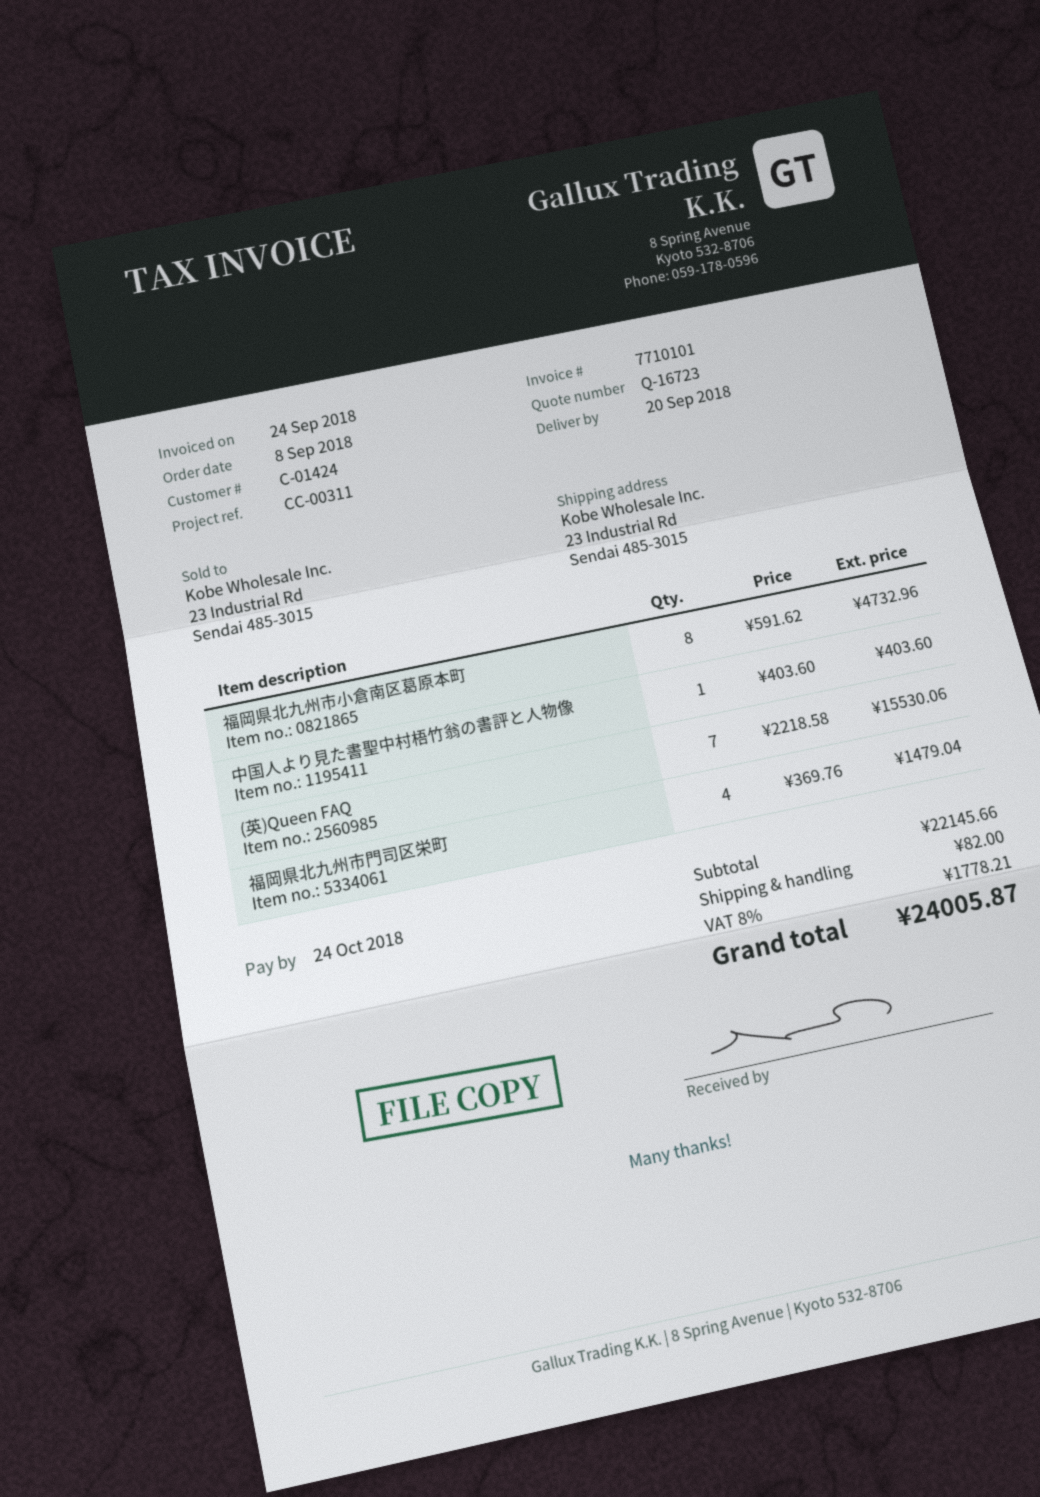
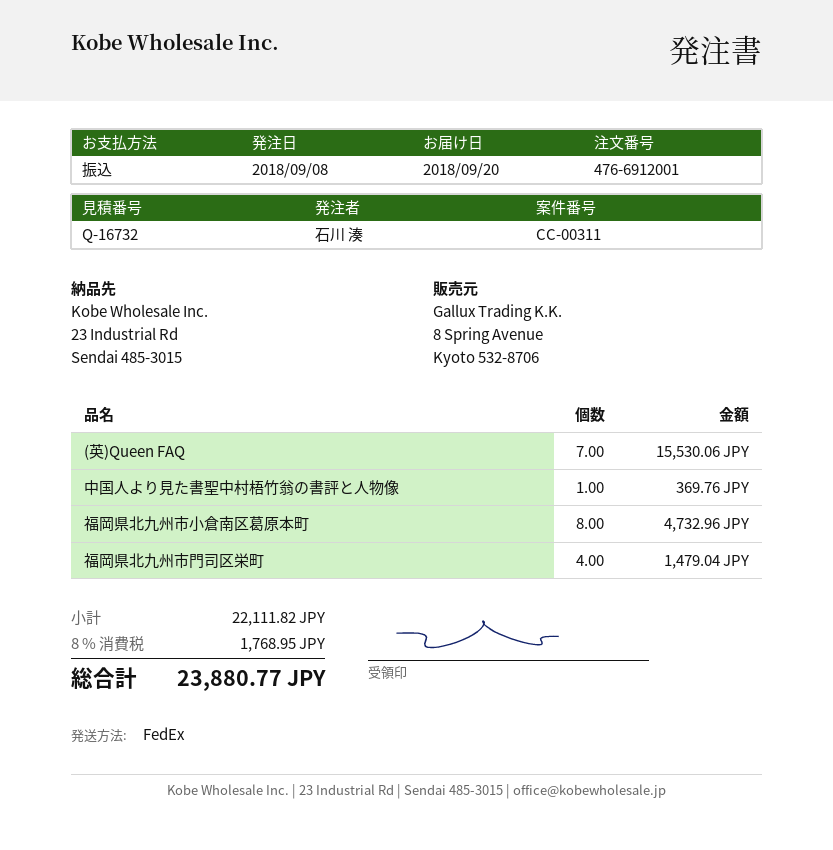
quote number: Q-16723 -> Q-16732
中国人より見た書聖中村梧竹翁の書評と人物像: 1 for 403.60 -> 1 for 369.76
subtotal: 22145.66 -> 22111.82
shipping: 82.00 -> none
tax: 8% = 1778.21 -> 8% = 1768.95
total: 24005.87 -> 23880.77

